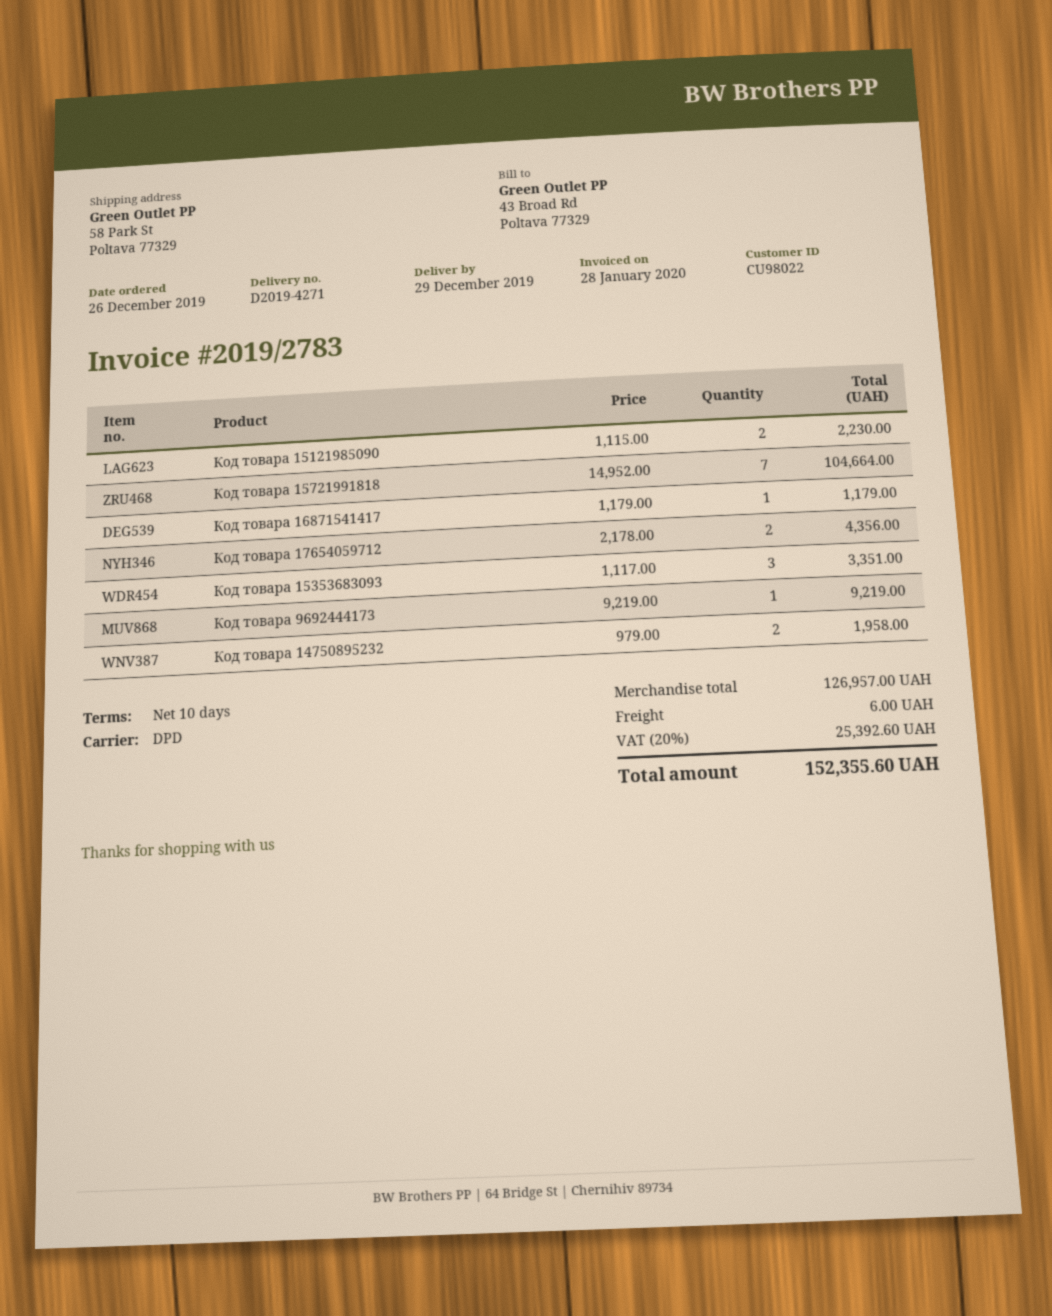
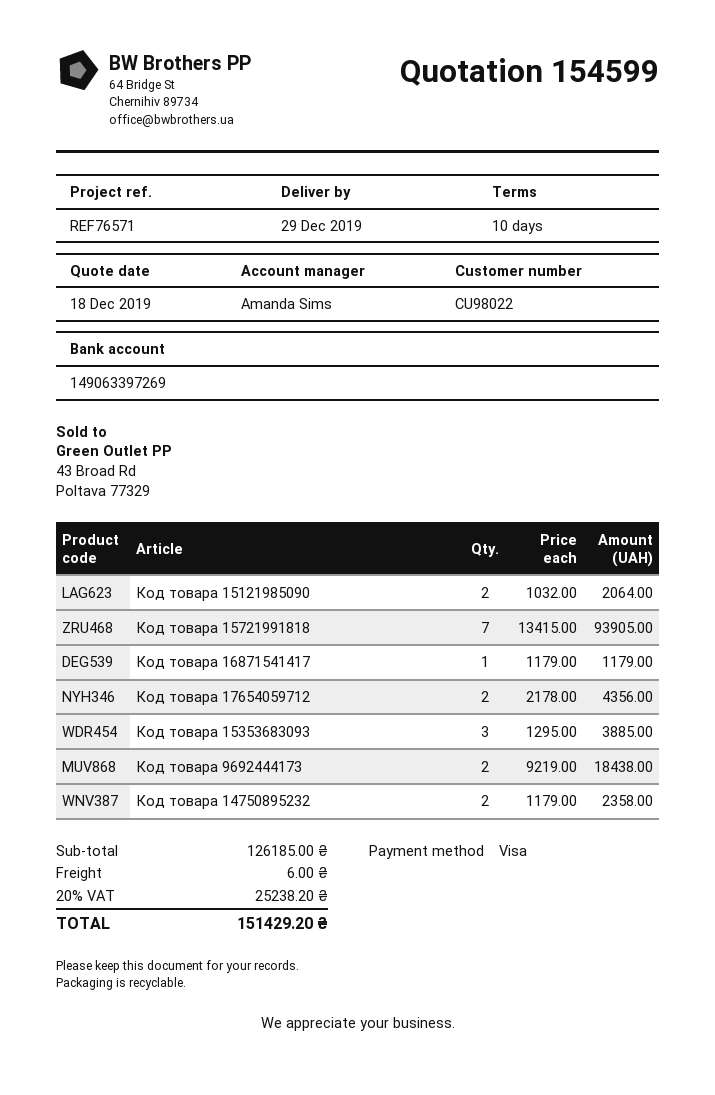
Код товара 15121985090: 2 x 1115.00 = 2230.00 -> 2 x 1032.00 = 2064.00
Код товара 15721991818: 7 x 14952.00 = 104664.00 -> 7 x 13415.00 = 93905.00
Код товара 15353683093: 3 x 1117.00 = 3351.00 -> 3 x 1295.00 = 3885.00
Код товара 9692444173: 1 x 9219.00 = 9219.00 -> 2 x 9219.00 = 18438.00
Код товара 14750895232: 2 x 979.00 = 1958.00 -> 2 x 1179.00 = 2358.00
subtotal: 126957.00 -> 126185.00
tax: 20% = 25392.60 -> 20% = 25238.20
total: 152355.60 -> 151429.20

